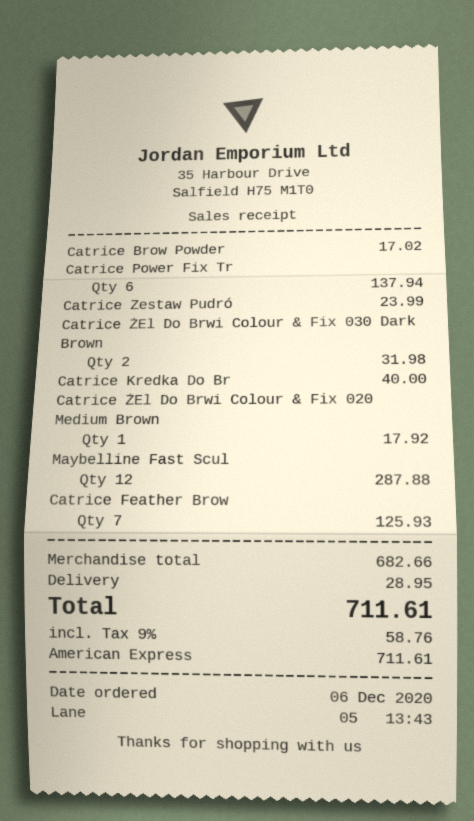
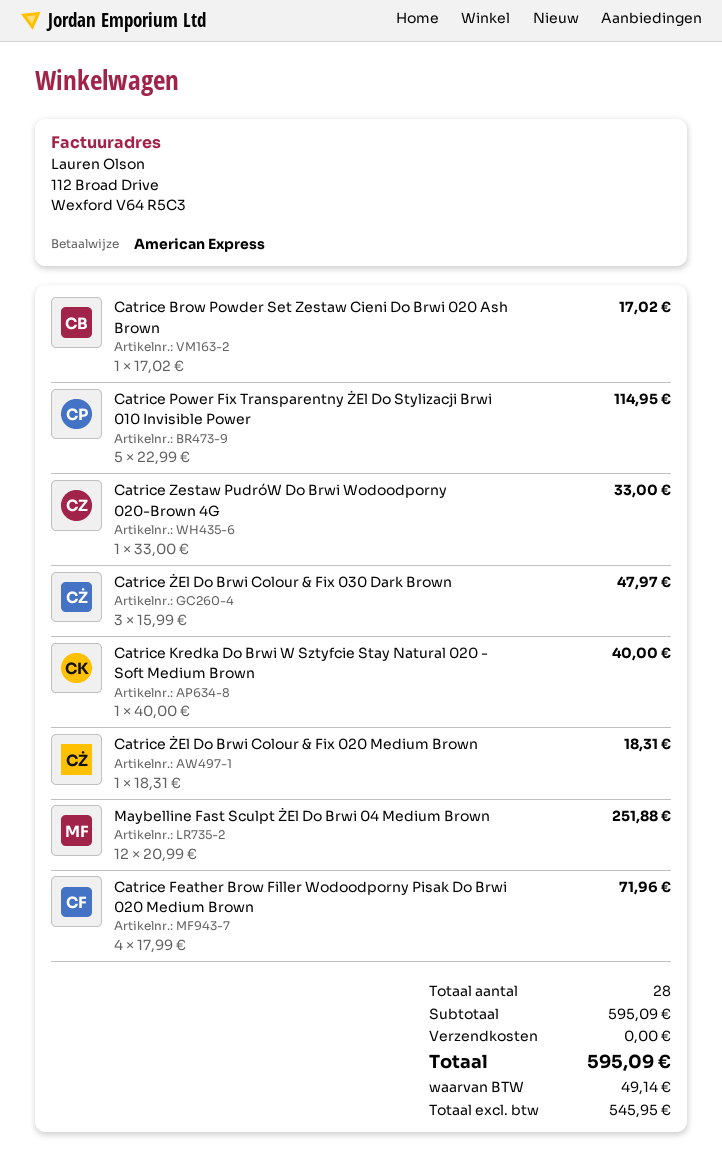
Catrice Power Fix Tr: 6 for 137.94 -> 5 for 114.95
Catrice Zestaw Pudró: 1 for 23.99 -> 1 for 33.00
Catrice ŻEl Do Brwi Colour & Fix 030 Dark Brown: 2 for 31.98 -> 3 for 47.97
Catrice ŻEl Do Brwi Colour & Fix 020 Medium Brown: 1 for 17.92 -> 1 for 18.31
Maybelline Fast Scul: 12 for 287.88 -> 12 for 251.88
Catrice Feather Brow: 7 for 125.93 -> 4 for 71.96
subtotal: 682.66 -> 595.09
shipping: 28.95 -> 0.00
tax: 58.76 -> 49.14
total: 711.61 -> 595.09

